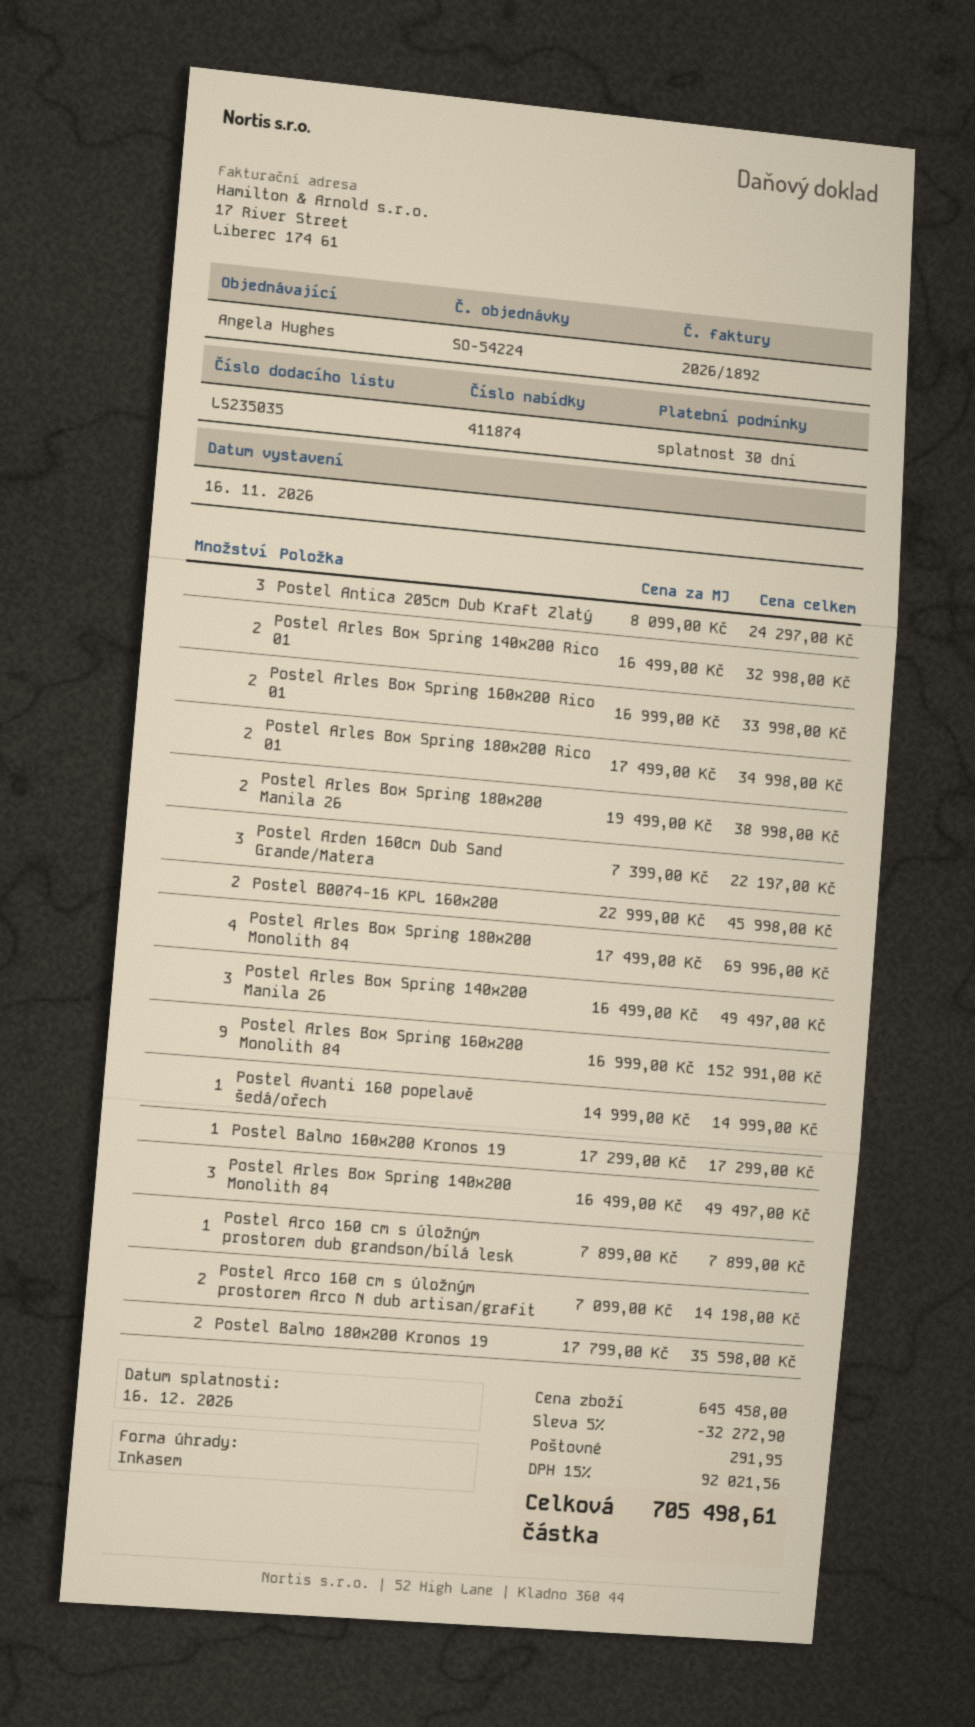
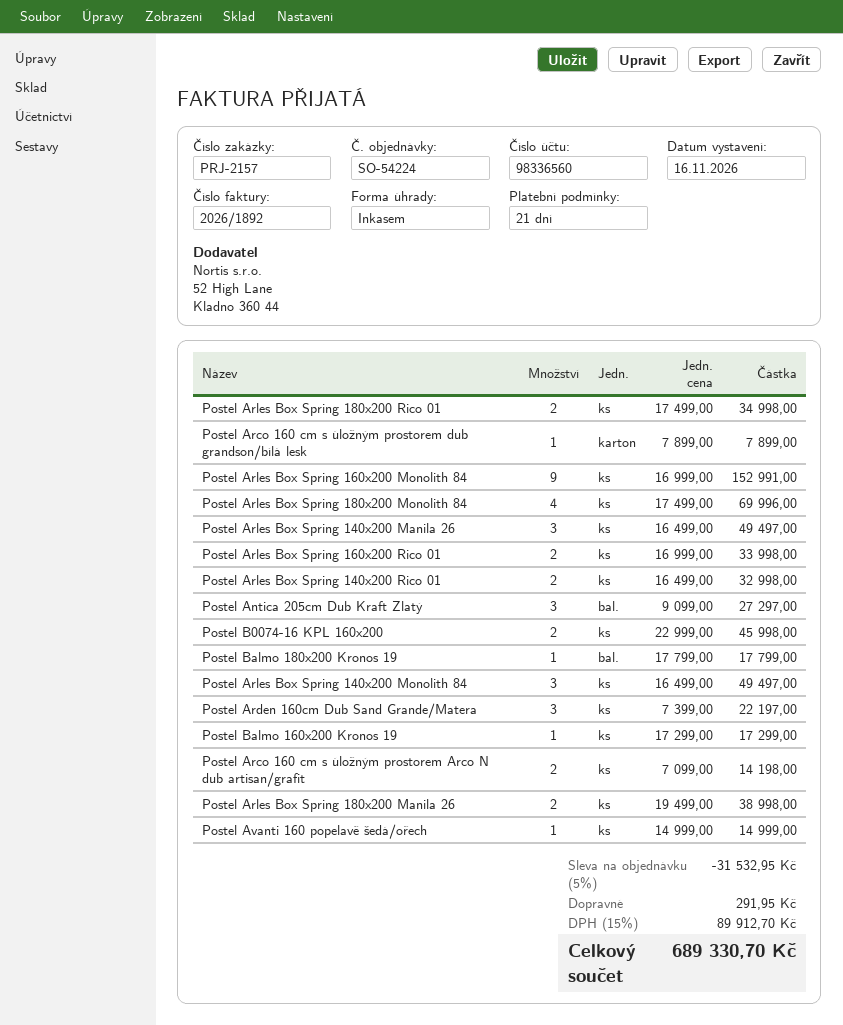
payment terms: 30 days -> 21 days
Postel Antica 205cm Dub Kraft Zlatý: 3 x 8099.00 = 24297.00 -> 3 x 9099.00 = 27297.00
Postel Balmo 180x200 Kronos 19: 2 x 17799.00 = 35598.00 -> 1 x 17799.00 = 17799.00
discount: 5% = 32272.90 -> 5% = 31532.95
tax: 15% = 92021.56 -> 15% = 89912.70
total: 705498.61 -> 689330.70

